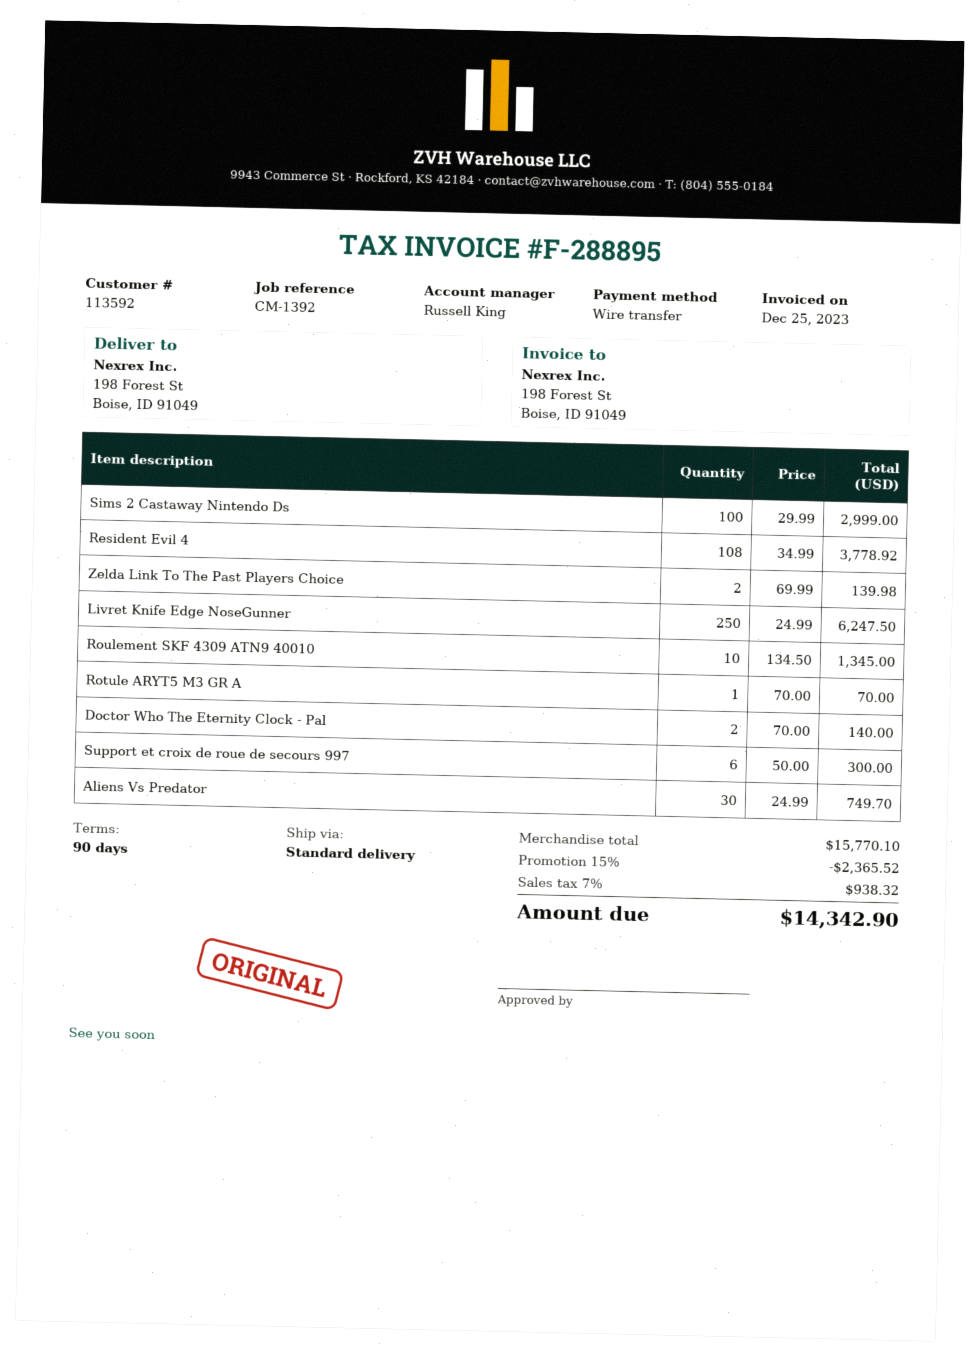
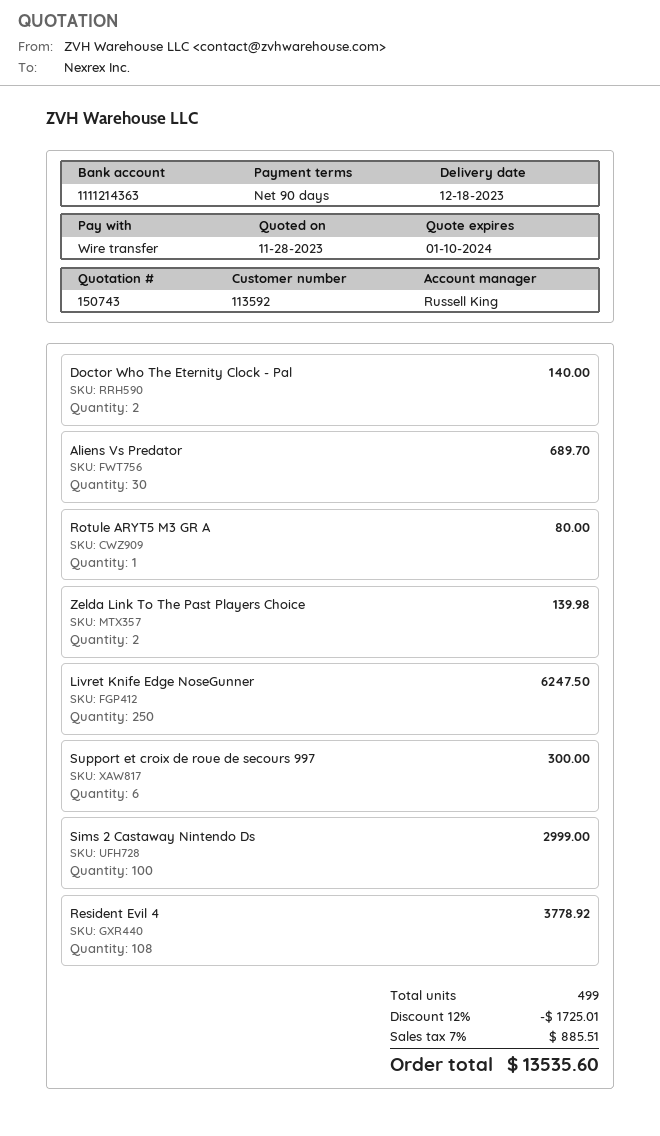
Roulement SKF 4309 ATN9 40010: 10 for 1345.00 -> none
Rotule ARYT5 M3 GR A: 1 for 70.00 -> 1 for 80.00
Aliens Vs Predator: 30 for 749.70 -> 30 for 689.70
discount: 15% = 2365.52 -> 12% = 1725.01
tax: 7% = 938.32 -> 7% = 885.51
total: 14342.90 -> 13535.60

